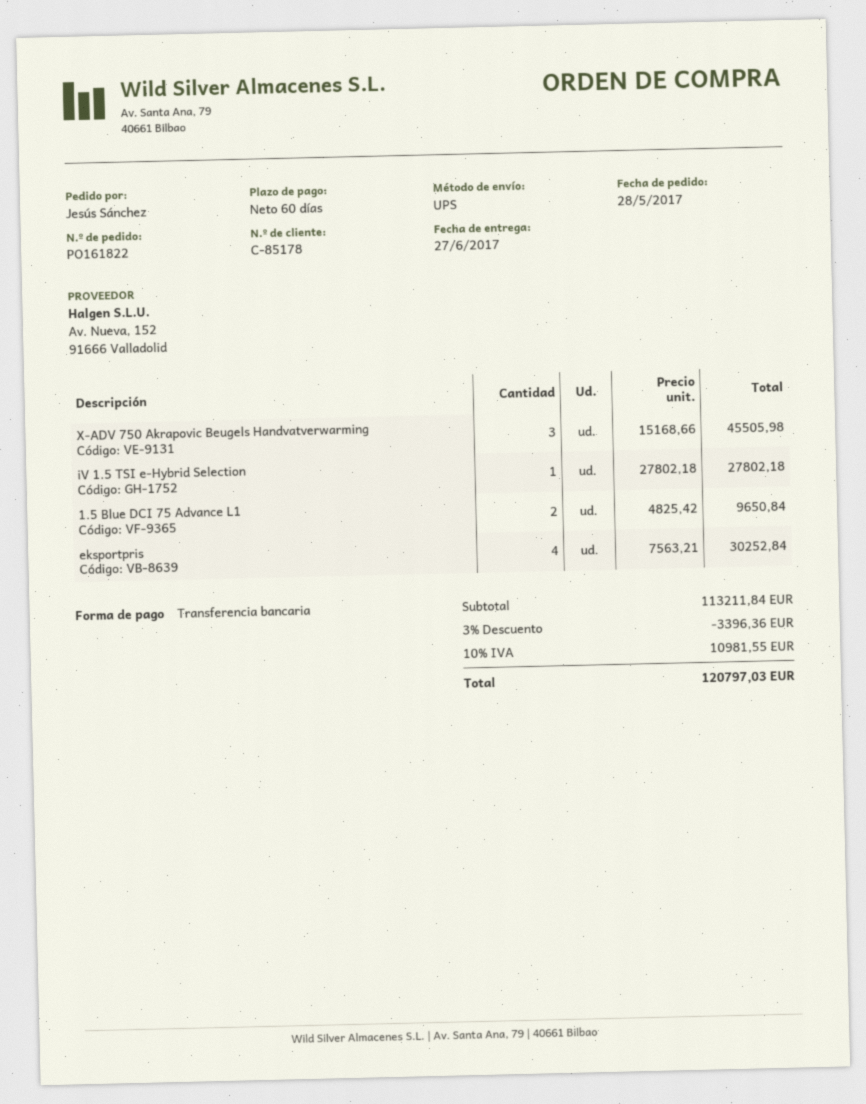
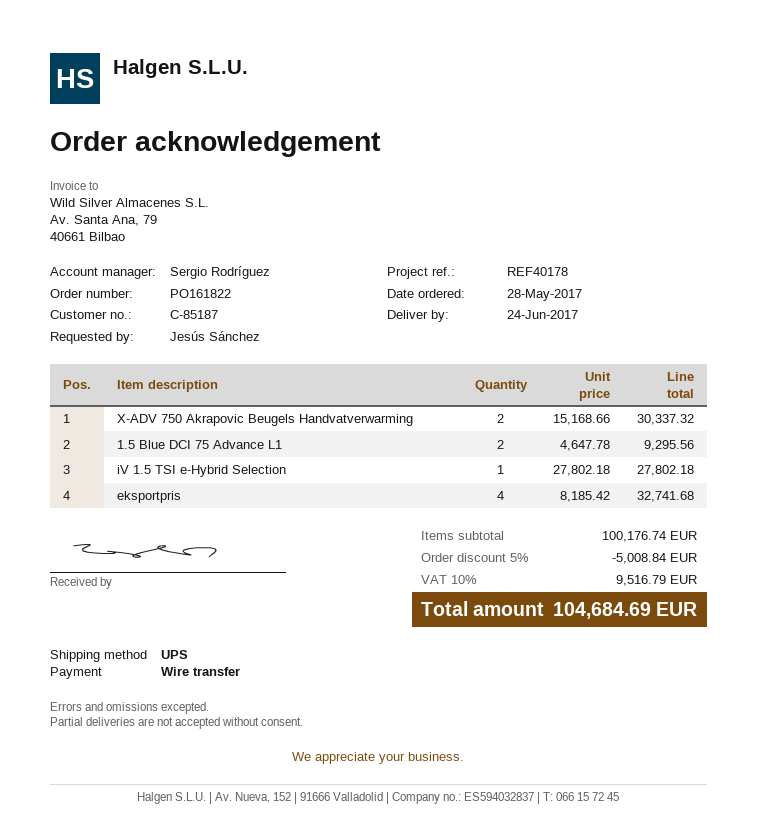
delivery date: 2017-06-27 -> 2017-06-24
customer number: C-85178 -> C-85187
X‑ADV 750 Akrapovic Beugels Handvatverwarming: 3 x 15168.66 = 45505.98 -> 2 x 15168.66 = 30337.32
1.5 Blue DCI 75 Advance L1: 2 x 4825.42 = 9650.84 -> 2 x 4647.78 = 9295.56
eksportpris: 4 x 7563.21 = 30252.84 -> 4 x 8185.42 = 32741.68
subtotal: 113211.84 -> 100176.74
discount: 3% = 3396.36 -> 5% = 5008.84
tax: 10% = 10981.55 -> 10% = 9516.79
total: 120797.03 -> 104684.69

